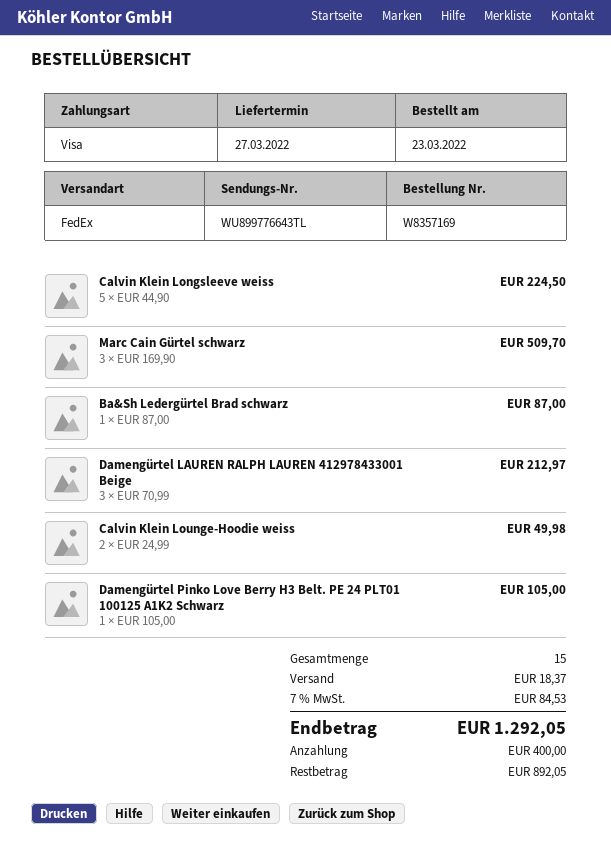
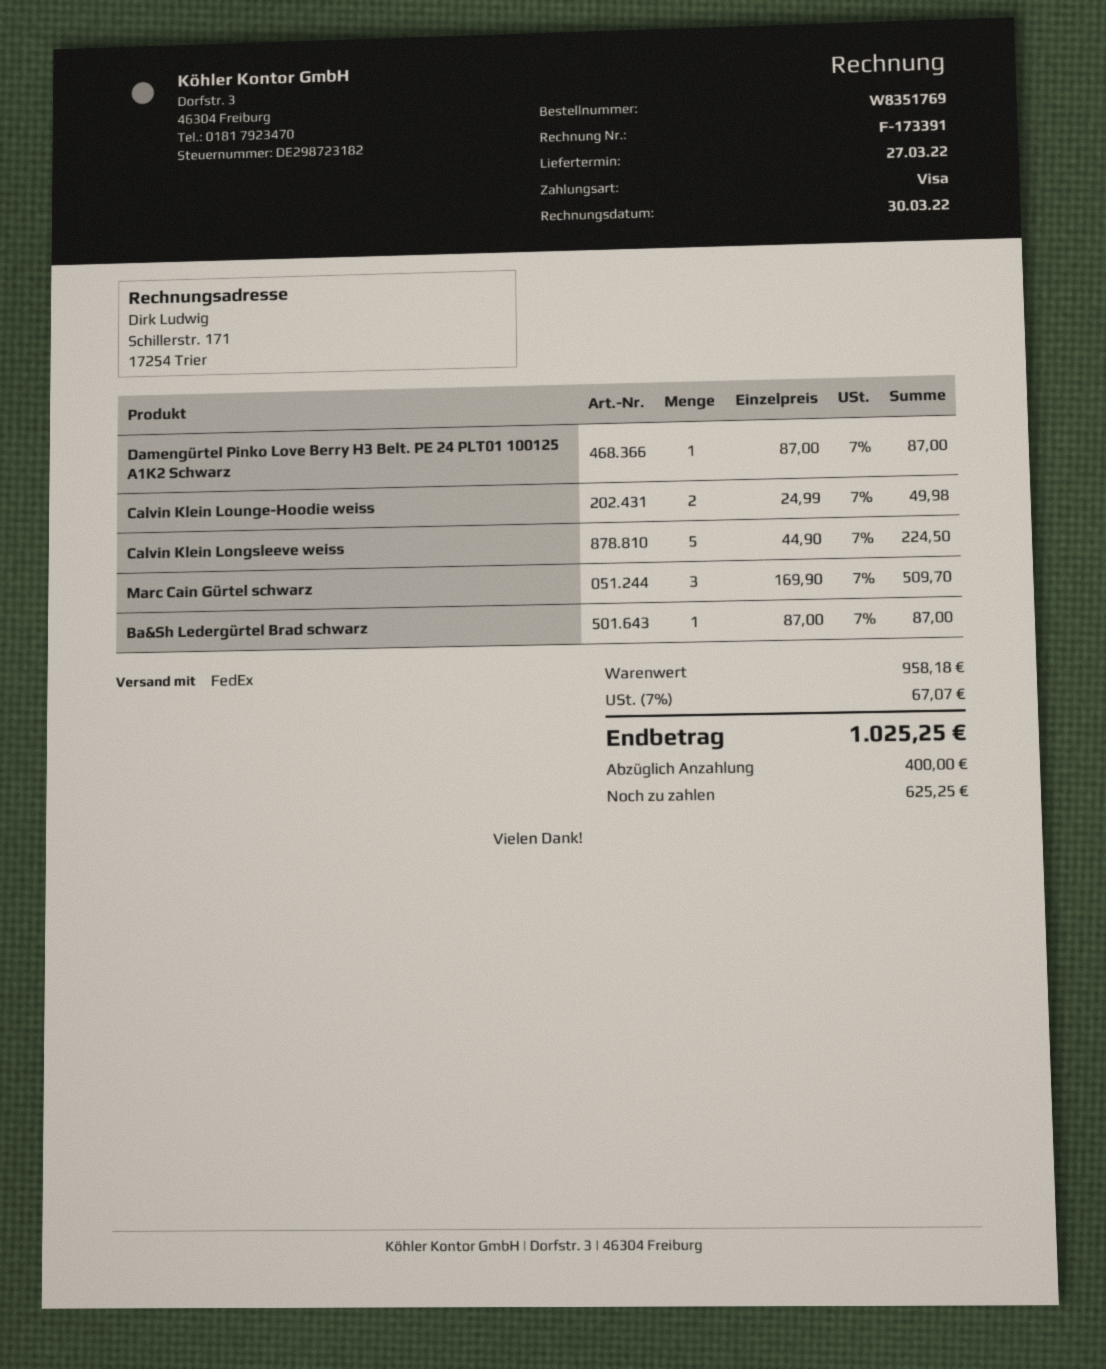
order number: W8357169 -> W8351769
Damengürtel LAUREN RALPH LAUREN 412978433001 Beige: 3 x 70.99 = 212.97 -> none
Damengürtel Pinko Love Berry H3 Belt. PE 24 PLT01 100125 A1K2 Schwarz: 1 x 105.00 = 105.00 -> 1 x 87.00 = 87.00
shipping: 18.37 -> none
tax: 7% = 84.53 -> 7% = 67.07
total: 1292.05 -> 1025.25
balance: 892.05 -> 625.25

